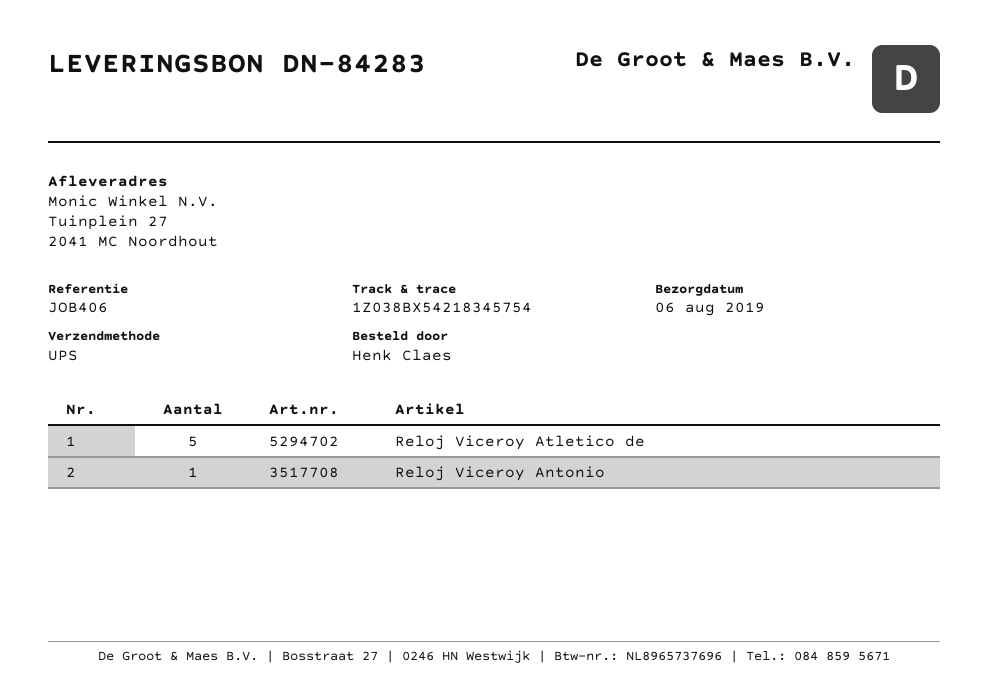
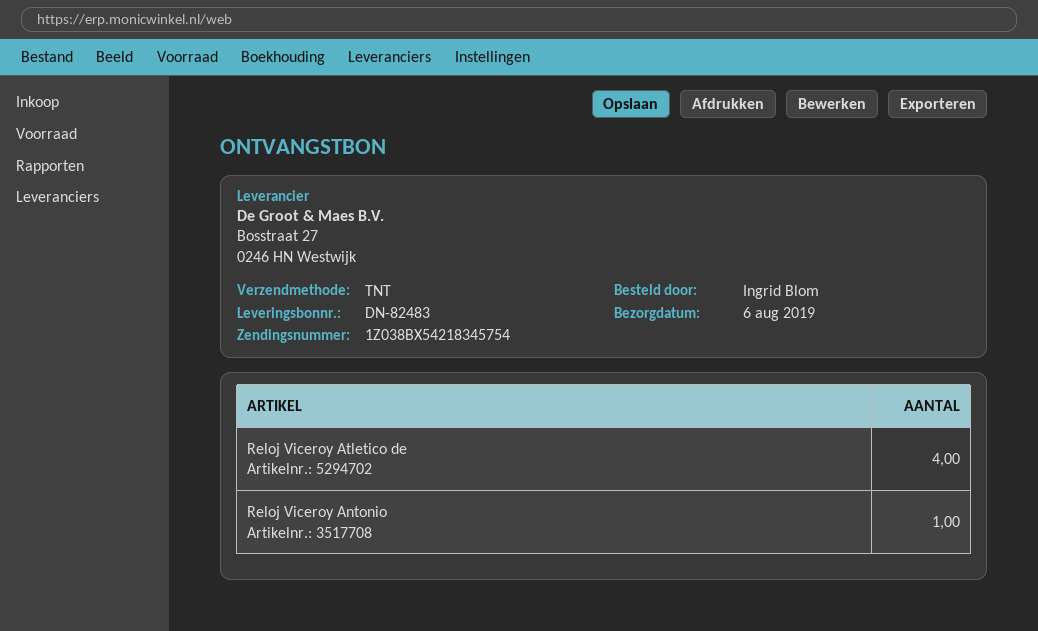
delivery note number: DN-84283 -> DN-82483
ordered by: Henk Claes -> Ingrid Blom
shipping method: UPS -> TNT
Reloj Viceroy Atletico de: 5 -> 4

